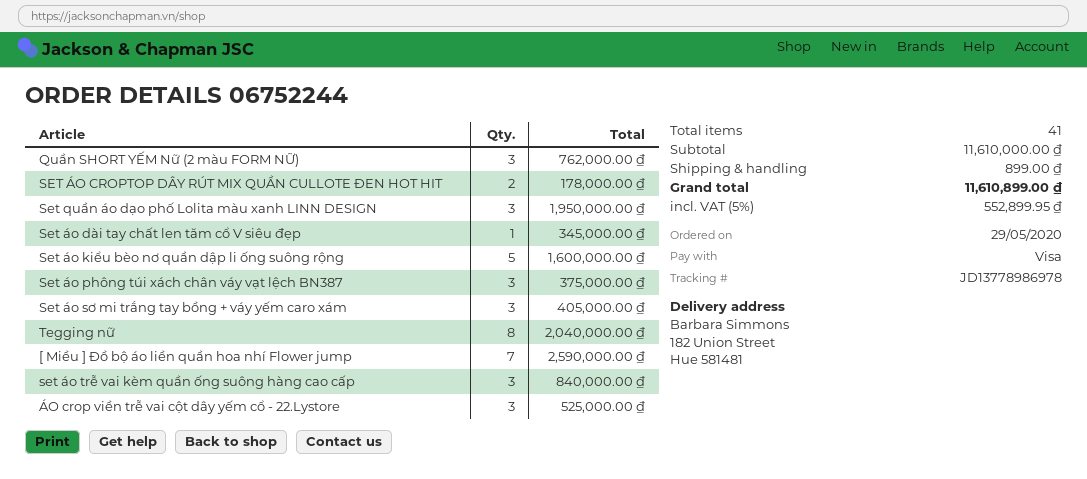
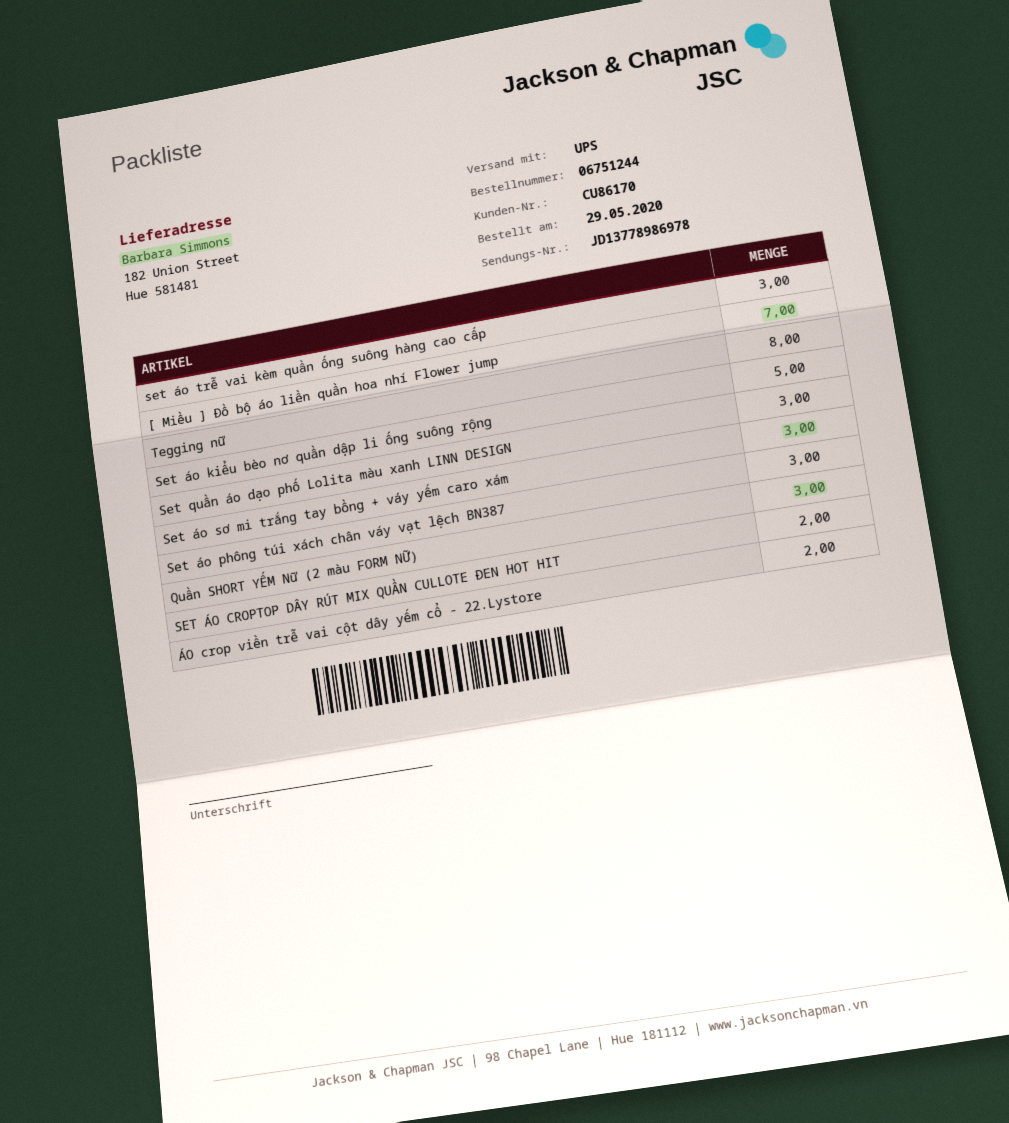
order number: 06752244 -> 06751244
Set áo dài tay chất len tăm cổ V siêu đẹp: 1 -> none
ÁO crop viền trễ vai cột dây yếm cổ - 22.Lystore: 3 -> 2

